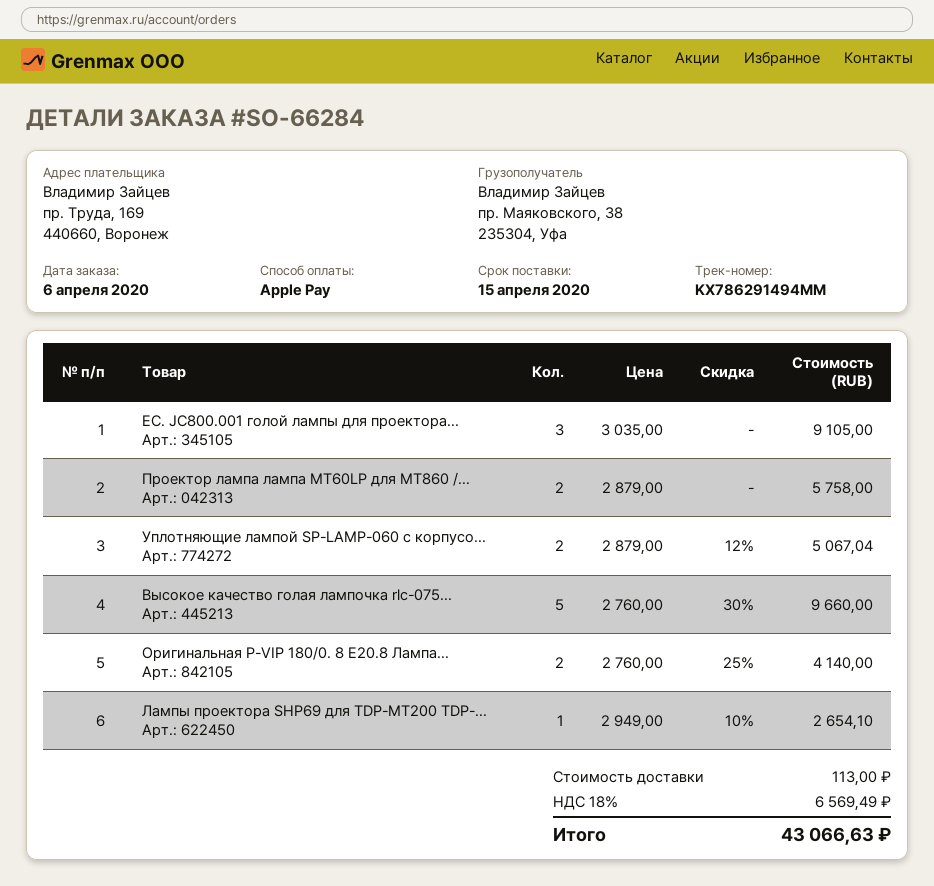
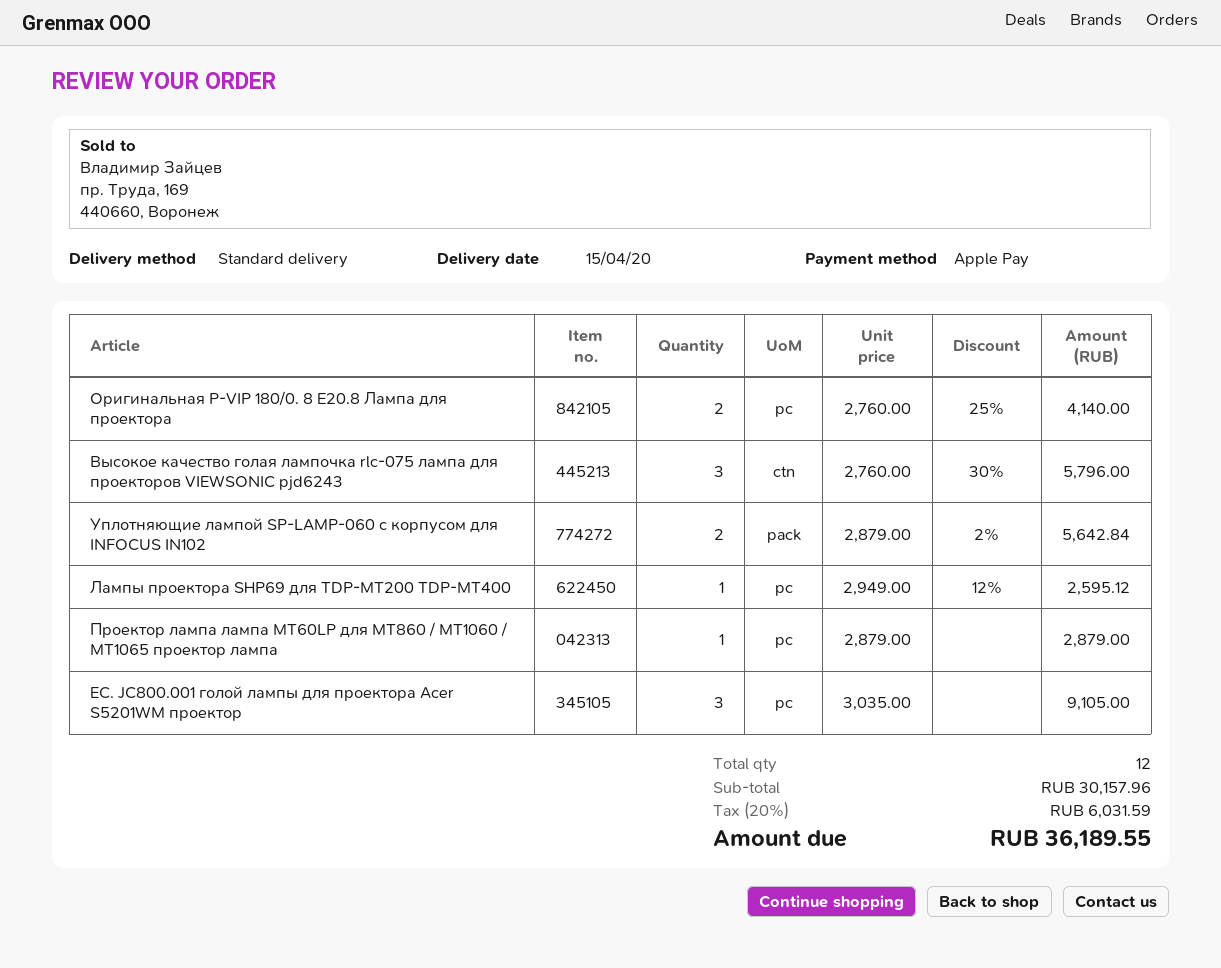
Проектор лампа лампа MT60LP для MT860 /...: 2 x 2879.00 = 5758.00 -> 1 x 2879.00 = 2879.00
Уплотняющие лампой SP-LAMP-060 с корпусо...: 2 x 2879.00 - 12% = 5067.04 -> 2 x 2879.00 - 2% = 5642.84
Высокое качество голая лампочка rlc-075...: 5 x 2760.00 - 30% = 9660.00 -> 3 x 2760.00 - 30% = 5796.00
Лампы проектора SHP69 для TDP-MT200 TDP-...: 1 x 2949.00 - 10% = 2654.10 -> 1 x 2949.00 - 12% = 2595.12
shipping: 113.00 -> none
tax: 18% = 6569.49 -> 20% = 6031.59
total: 43066.63 -> 36189.55

